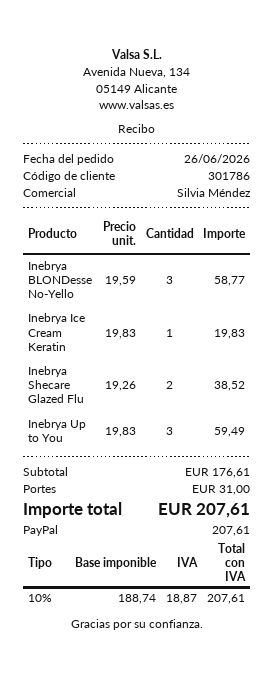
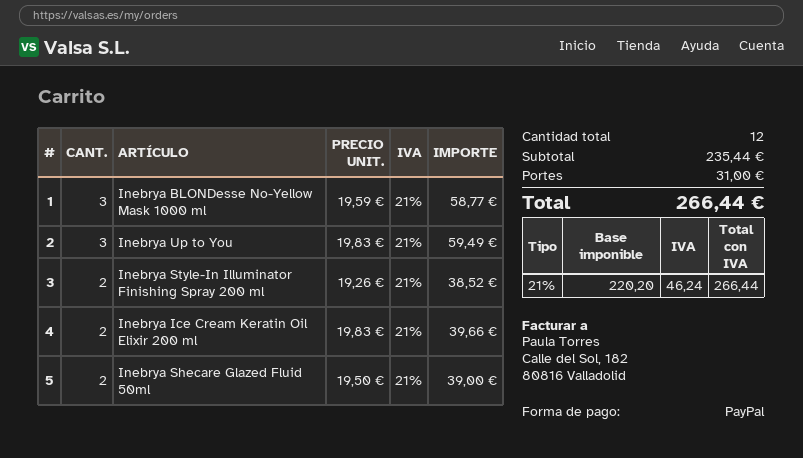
Inebrya Ice Cream Keratin: 1 x 19.83 = 19.83 -> 2 x 19.83 = 39.66
Inebrya Shecare Glazed Flu: 2 x 19.26 = 38.52 -> 2 x 19.50 = 39.00
Inebrya Style-In Illuminator Finishing Spray 200 ml: none -> 2 x 19.26 = 38.52
subtotal: 176.61 -> 235.44
net: 188.74 -> 220.20
tax: 10% = 18.87 -> 21% = 46.24
total: 207.61 -> 266.44

